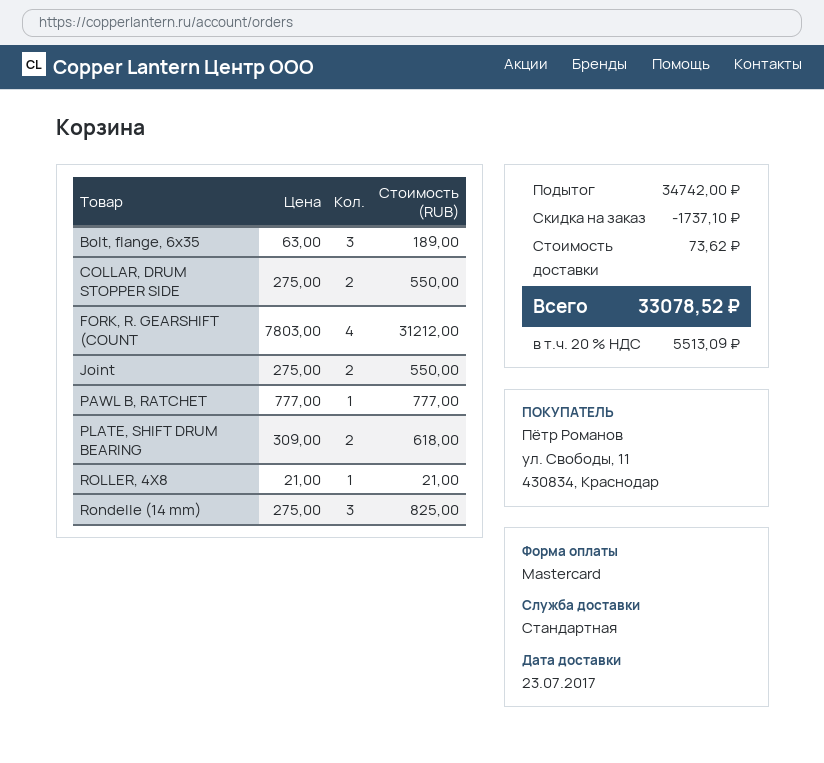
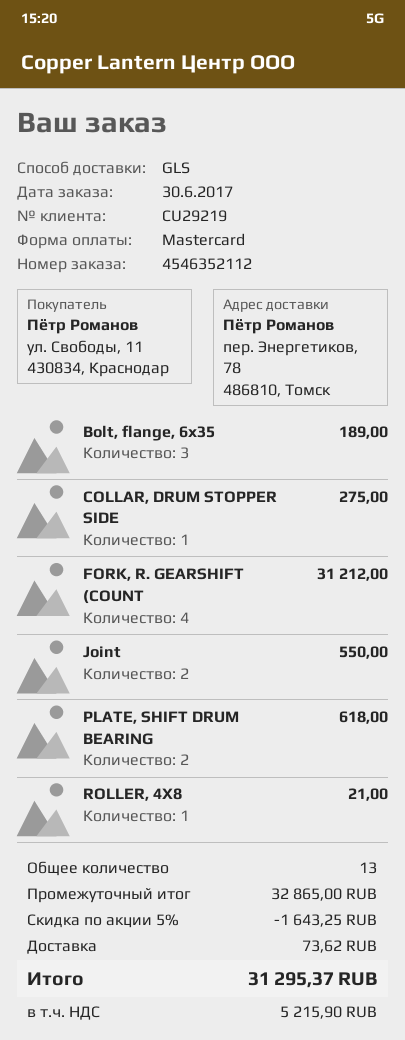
shipping method: standard -> GLS
COLLAR, DRUM STOPPER SIDE: 2 for 550.00 -> 1 for 275.00
PAWL B, RATCHET: 1 for 777.00 -> none
Rondelle (14 mm): 3 for 825.00 -> none
subtotal: 34742.00 -> 32865.00
discount: 1737.10 -> 1643.25
tax: 5513.09 -> 5215.90
total: 33078.52 -> 31295.37

